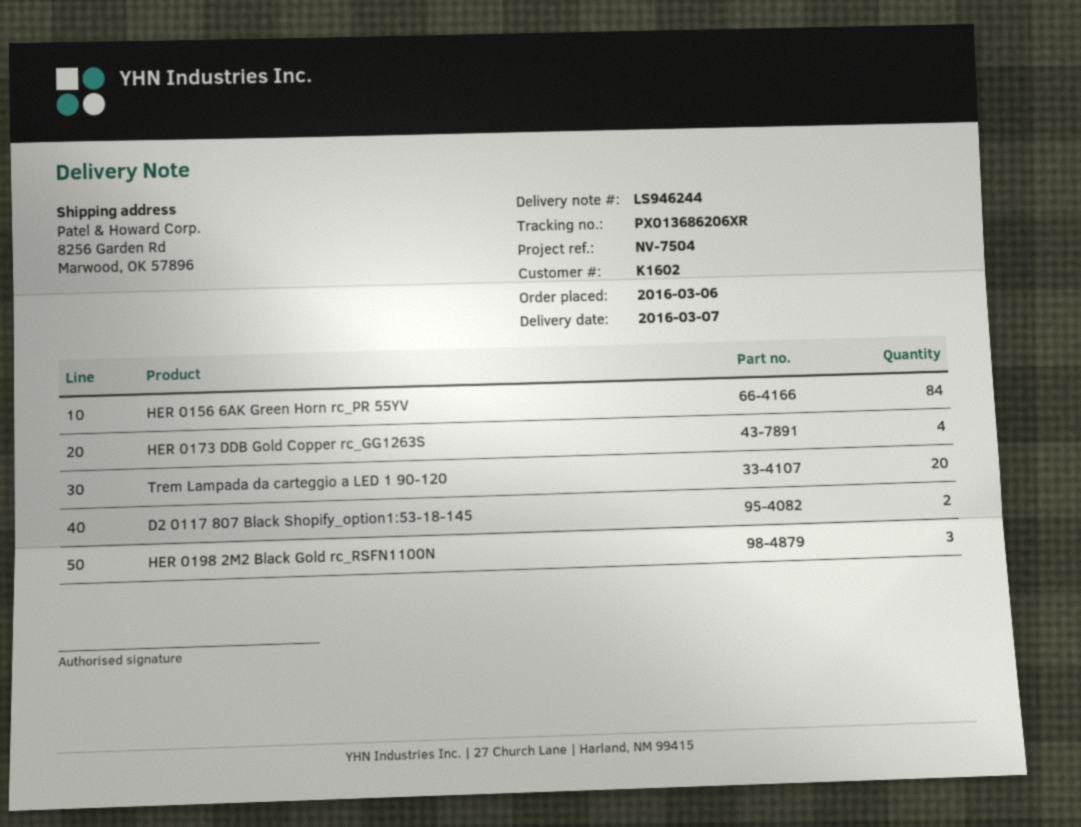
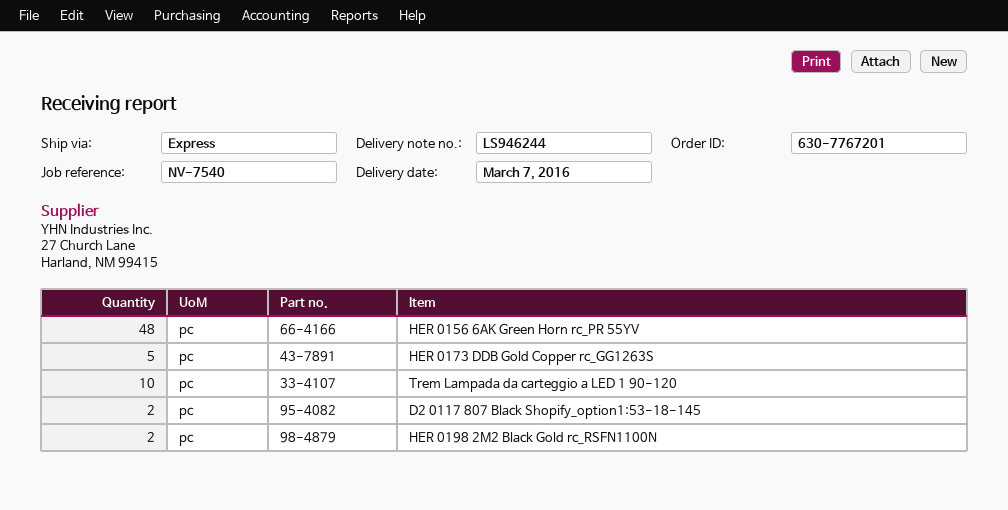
reference: NV-7504 -> NV-7540
HER 0156 6AK Green Horn rc_PR 55YV: 84 -> 48
HER 0173 DDB Gold Copper rc_GG1263S: 4 -> 5
Trem Lampada da carteggio a LED 1 90-120: 20 -> 10
HER 0198 2M2 Black Gold rc_RSFN1100N: 3 -> 2

